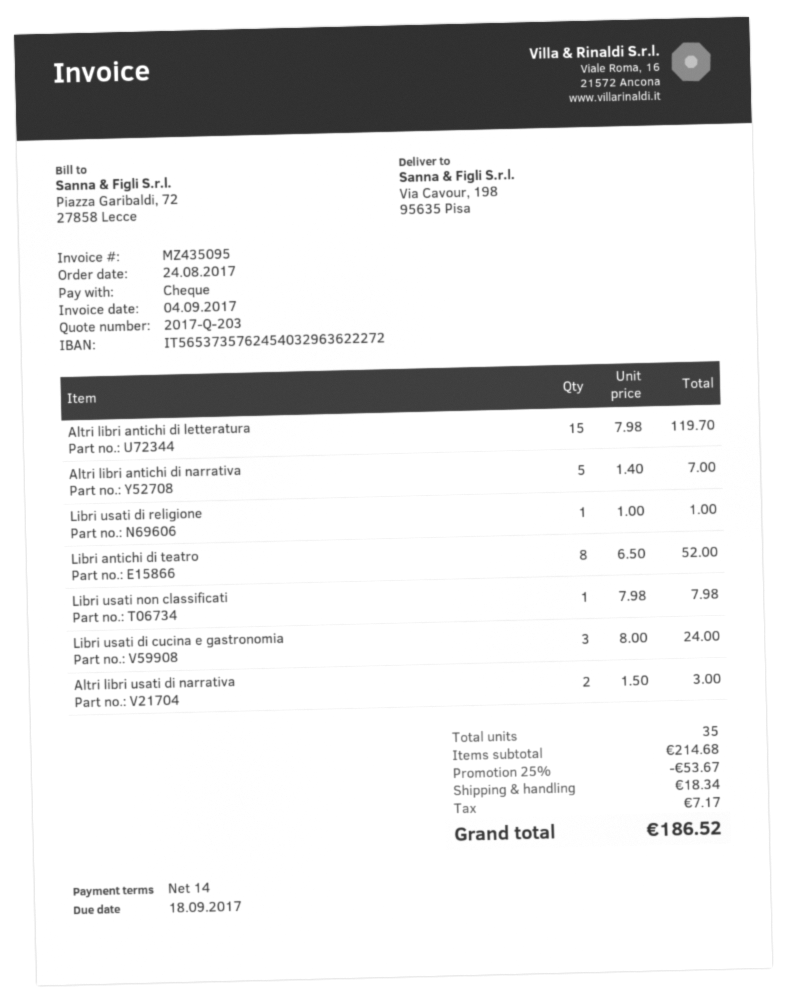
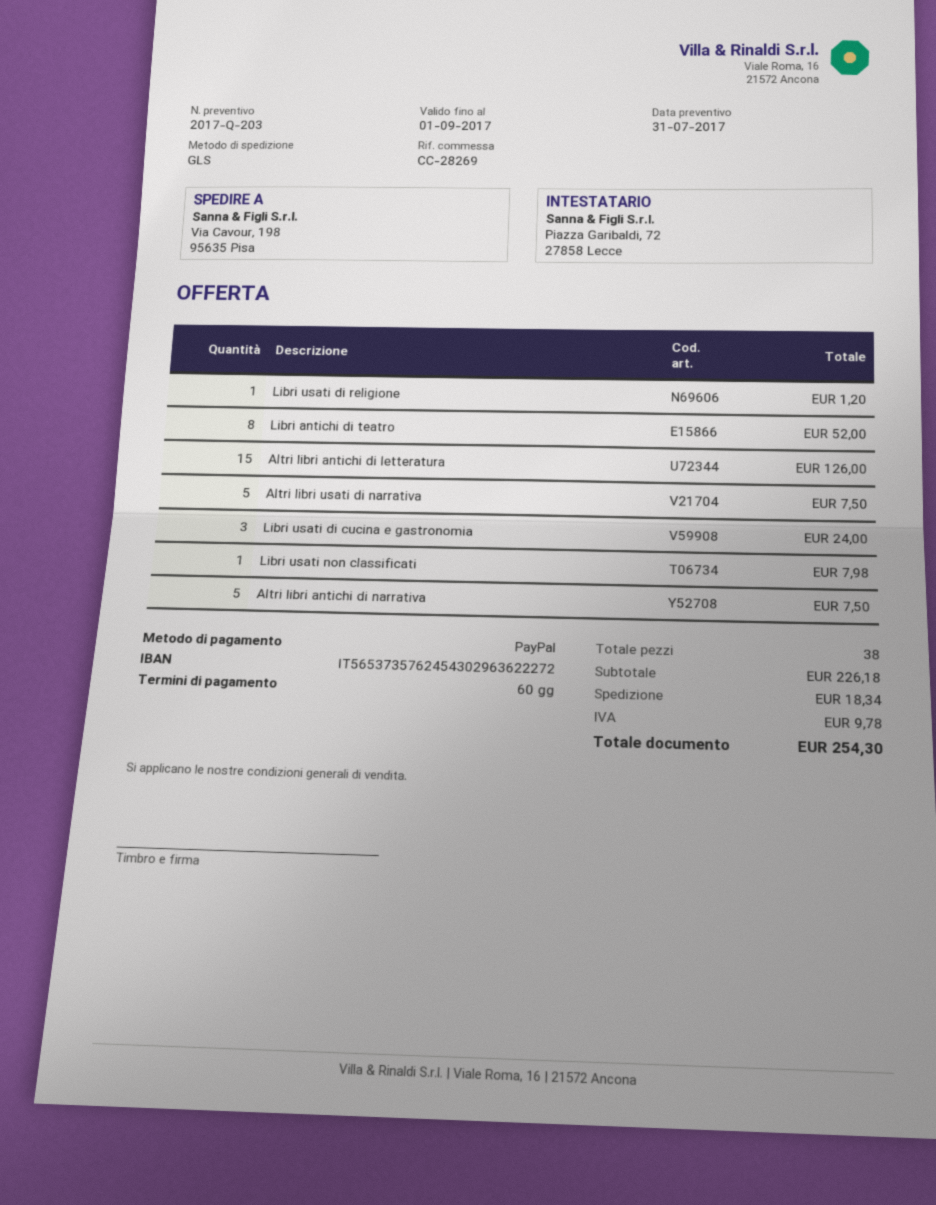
payment terms: 14 days -> 60 days
payment method: cheque -> PayPal
bank account: IT5653735762454032963622272 -> IT5653735762454302963622272
Altri libri antichi di letteratura: 15 for 119.70 -> 15 for 126.00
Altri libri antichi di narrativa: 5 for 7.00 -> 5 for 7.50
Libri usati di religione: 1 for 1.00 -> 1 for 1.20
Altri libri usati di narrativa: 2 for 3.00 -> 5 for 7.50
total quantity: 35 -> 38
subtotal: 214.68 -> 226.18
discount: 25% = 53.67 -> none
tax: 7.17 -> 9.78
total: 186.52 -> 254.30

